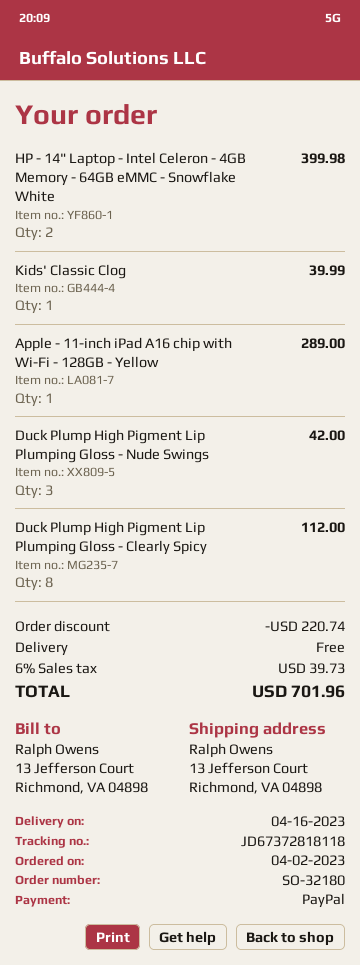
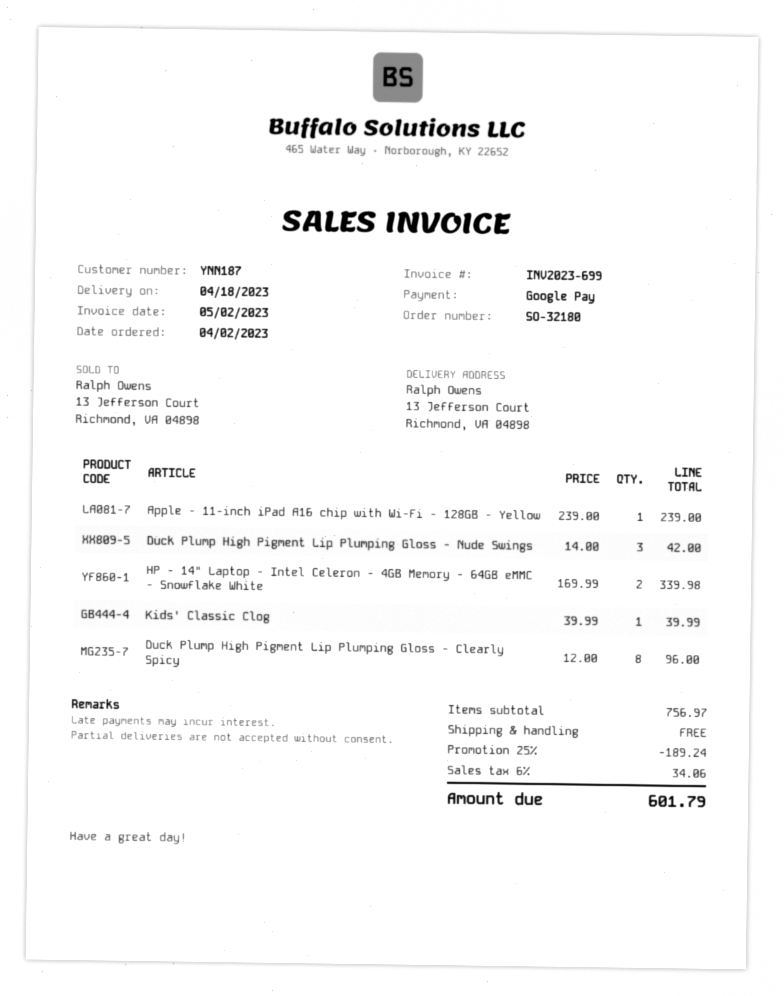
delivery date: 2023-04-16 -> 2023-04-18
payment method: PayPal -> Google Pay
HP - 14" Laptop - Intel Celeron - 4GB Memory - 64GB eMMC - Snowflake White: 2 for 399.98 -> 2 for 339.98
Apple - 11-inch iPad A16 chip with Wi-Fi - 128GB - Yellow: 1 for 289.00 -> 1 for 239.00
Duck Plump High Pigment Lip Plumping Gloss - Clearly Spicy: 8 for 112.00 -> 8 for 96.00
discount: 220.74 -> 189.24
tax: 6% = 39.73 -> 6% = 34.06
total: 701.96 -> 601.79

